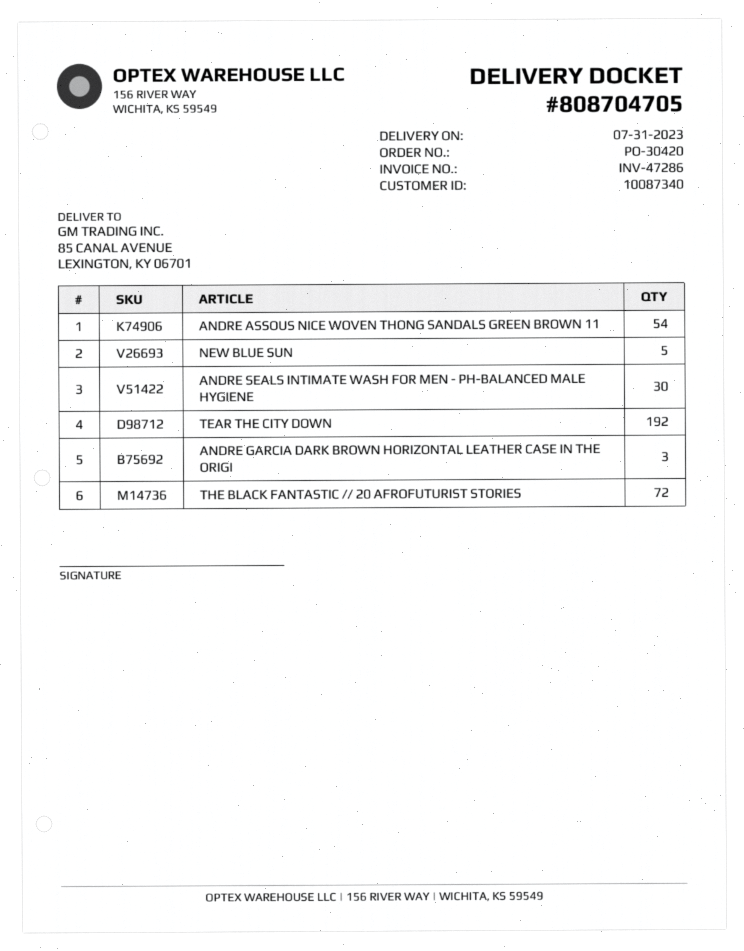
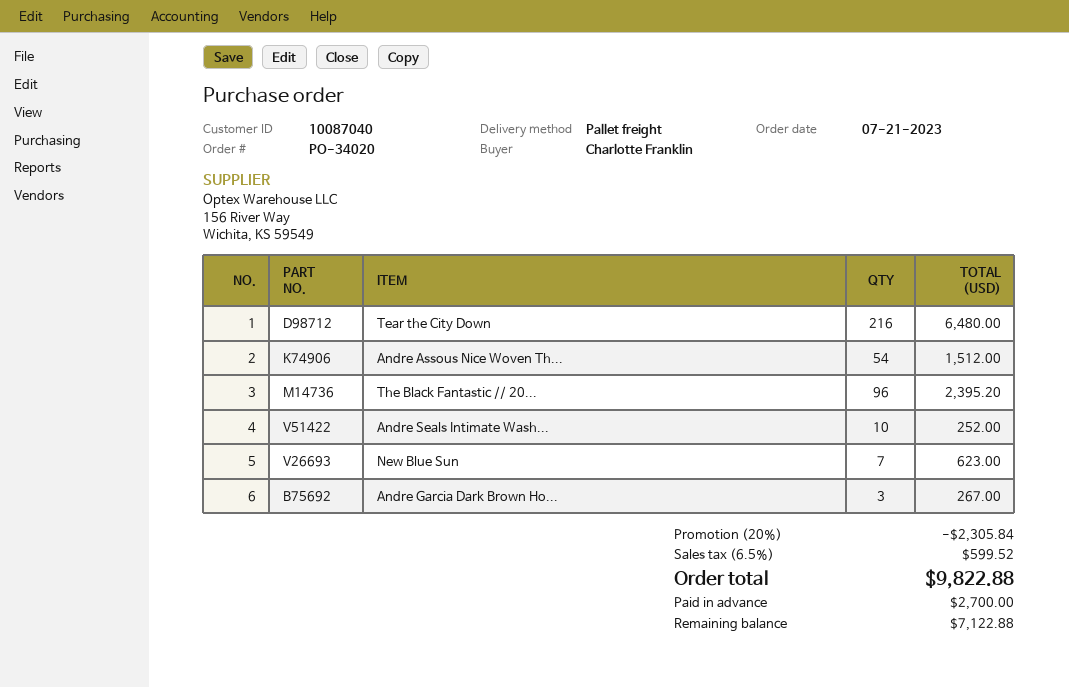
order number: PO-30420 -> PO-34020
customer number: 10087340 -> 10087040
NEW BLUE SUN: 5 -> 7
ANDRE SEALS INTIMATE WASH FOR MEN - PH-BALANCED MALE HYGIENE: 30 -> 10
TEAR THE CITY DOWN: 192 -> 216
THE BLACK FANTASTIC // 20 AFROFUTURIST STORIES: 72 -> 96

